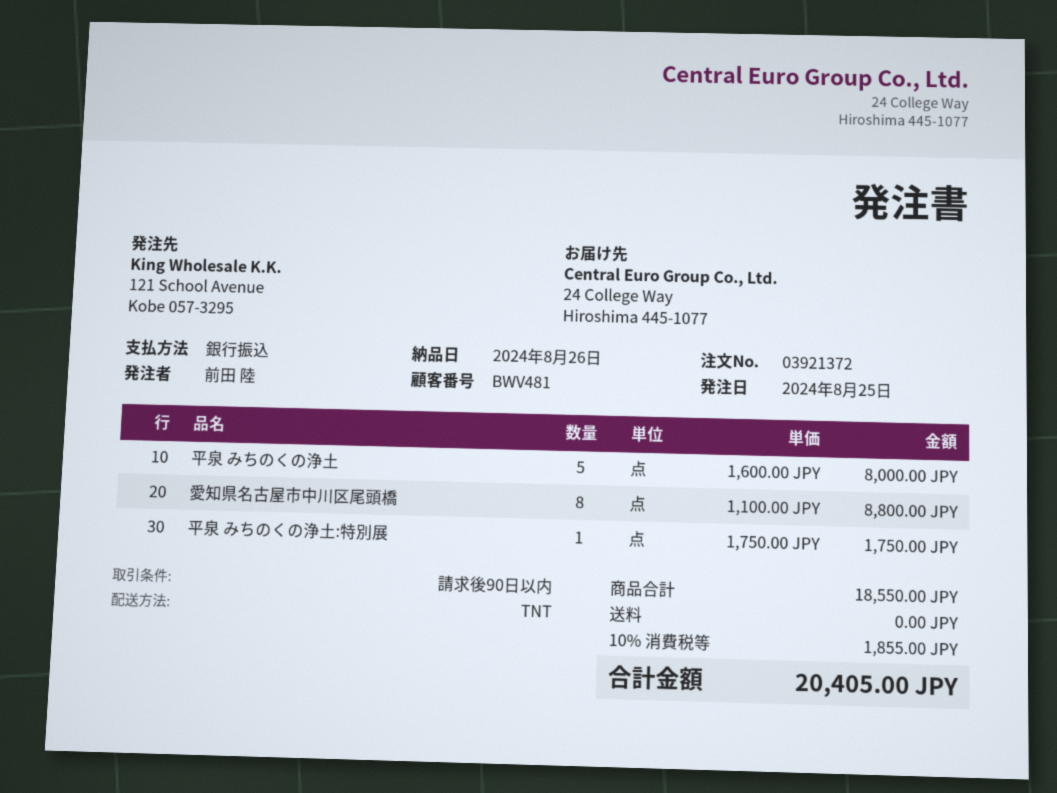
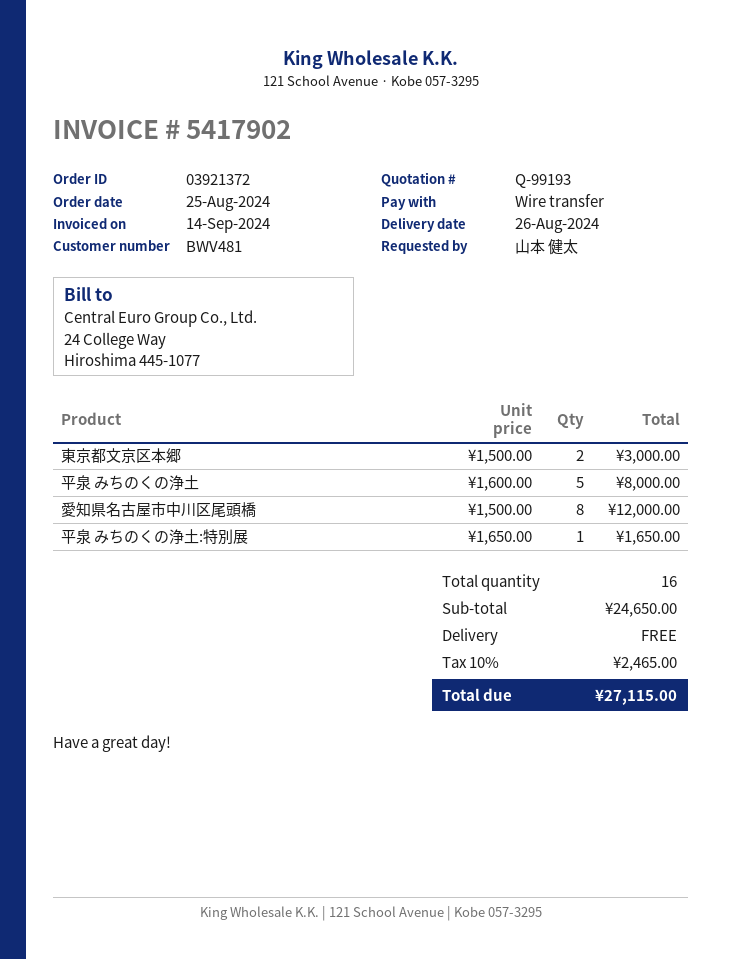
ordered by: 前田 陸 -> 山本 健太
愛知県名古屋市中川区尾頭橋: 8 x 1100.00 = 8800.00 -> 8 x 1500.00 = 12000.00
平泉 みちのくの浄土:特別展: 1 x 1750.00 = 1750.00 -> 1 x 1650.00 = 1650.00
東京都文京区本郷: none -> 2 x 1500.00 = 3000.00
subtotal: 18550.00 -> 24650.00
tax: 10% = 1855.00 -> 10% = 2465.00
total: 20405.00 -> 27115.00

